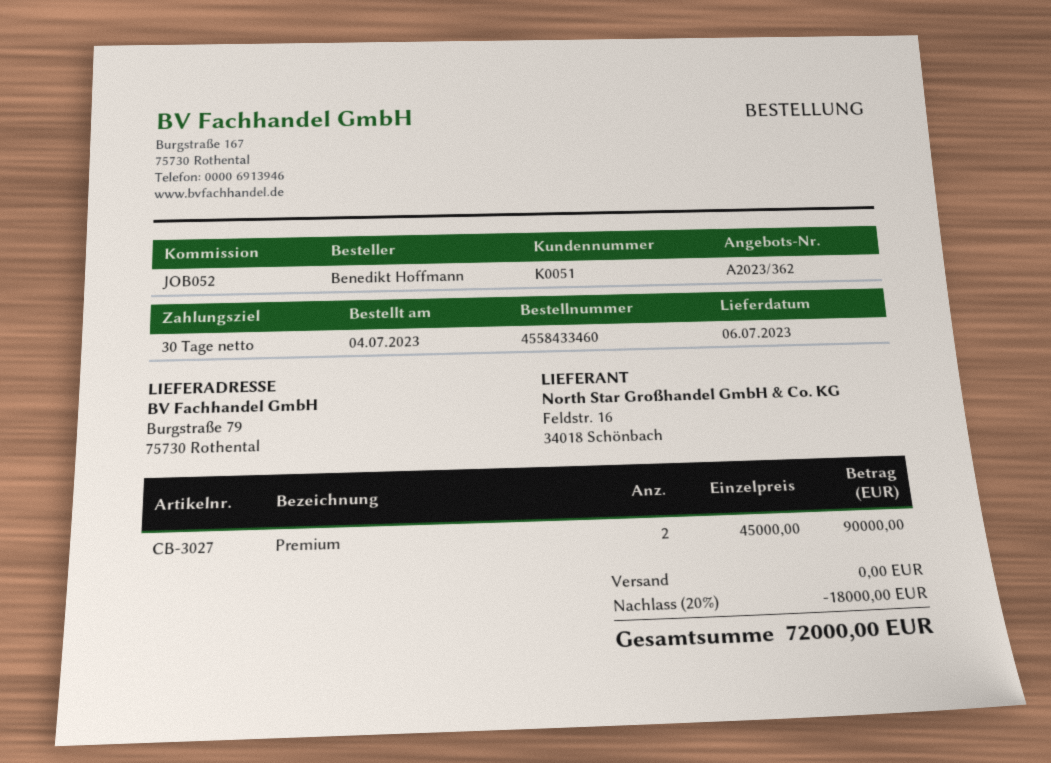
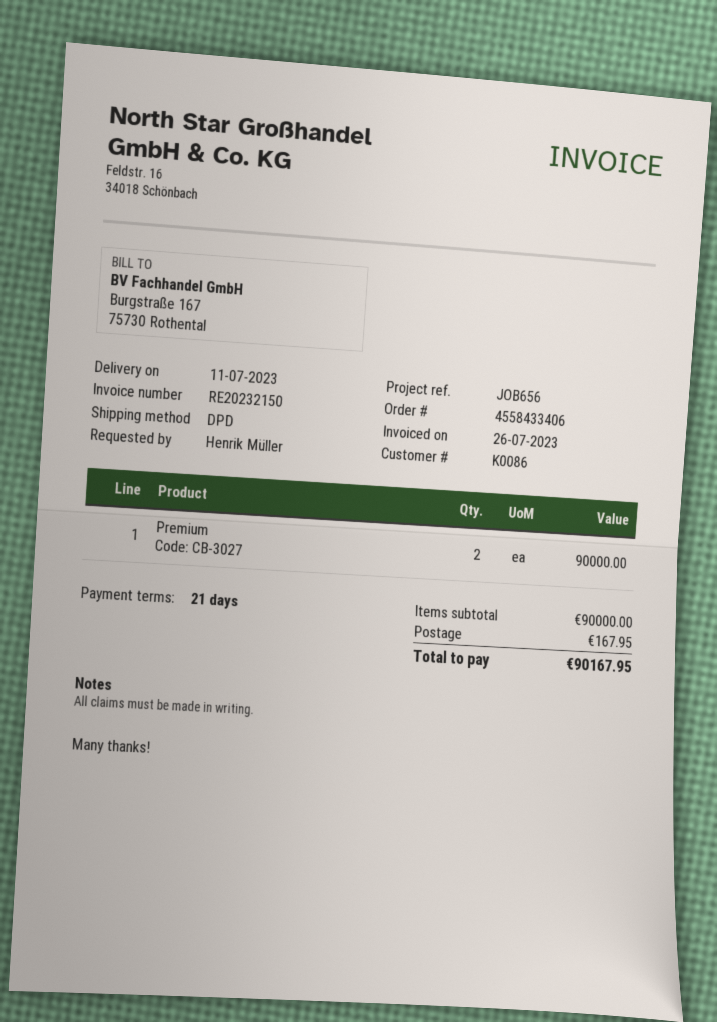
order number: 4558433460 -> 4558433406
delivery date: 2023-07-06 -> 2023-07-11
payment terms: 30 days -> 21 days
customer number: K0051 -> K0086
reference: JOB052 -> JOB656
ordered by: Benedikt Hoffmann -> Henrik Müller
discount: 20% = 18000.00 -> none
shipping: 0.00 -> 167.95
total: 72000.00 -> 90167.95

